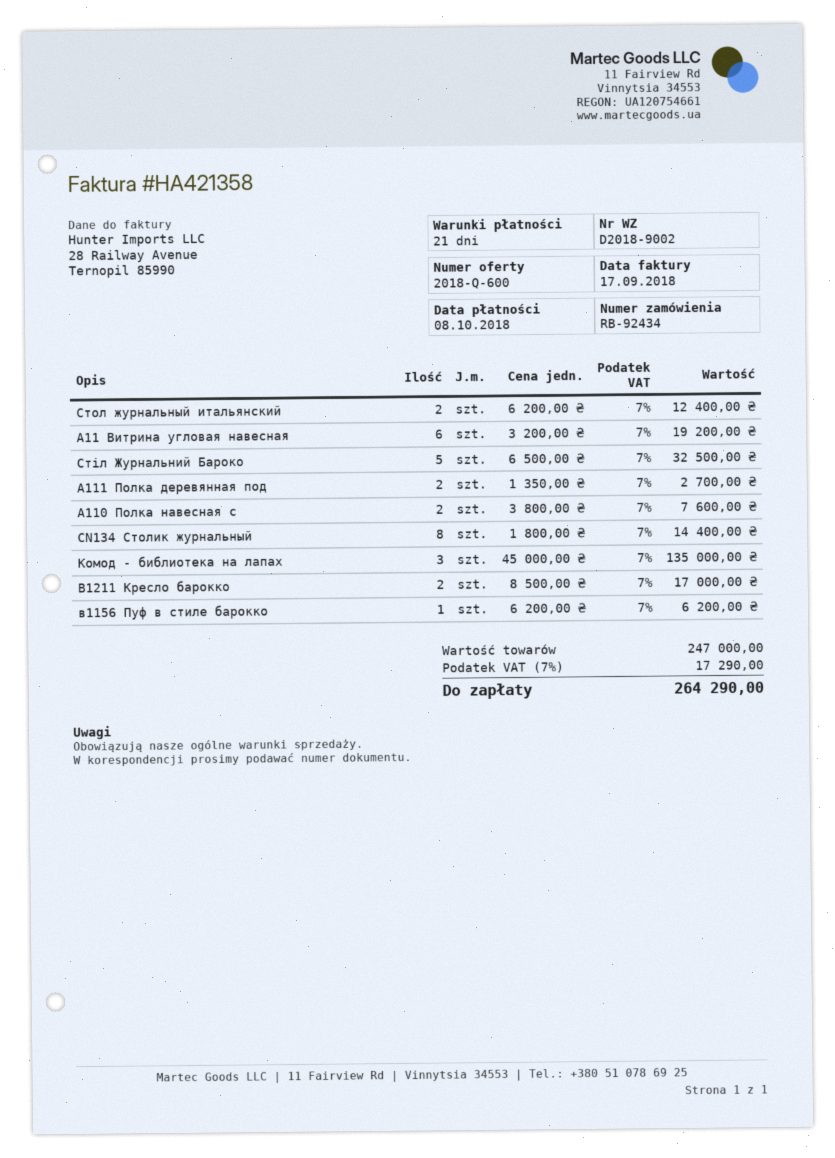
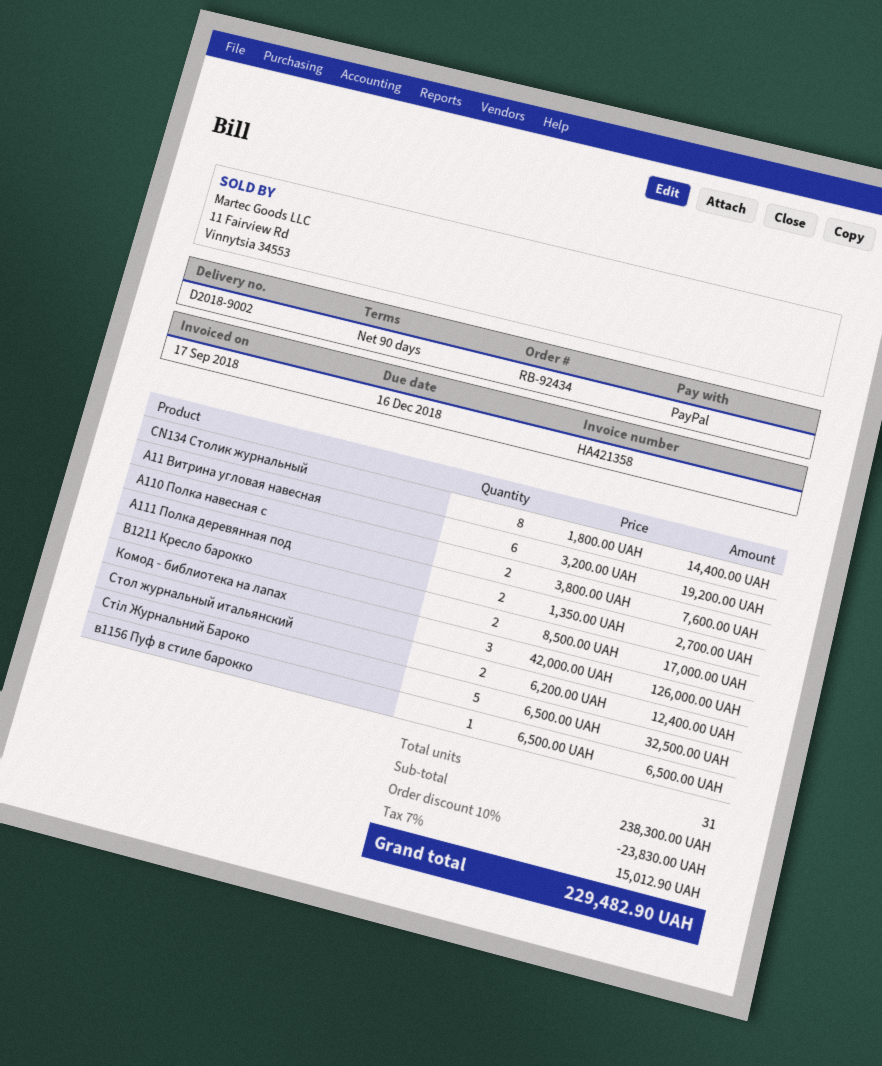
payment terms: 21 days -> 90 days
due date: 2018-10-08 -> 2018-12-16
Комод - библиотека на лапах: 3 x 45000.00 = 135000.00 -> 3 x 42000.00 = 126000.00
в1156 Пуф в стиле барокко: 1 x 6200.00 = 6200.00 -> 1 x 6500.00 = 6500.00
subtotal: 247000.00 -> 238300.00
discount: none -> 10% = 23830.00
tax: 7% = 17290.00 -> 7% = 15012.90
total: 264290.00 -> 229482.90

